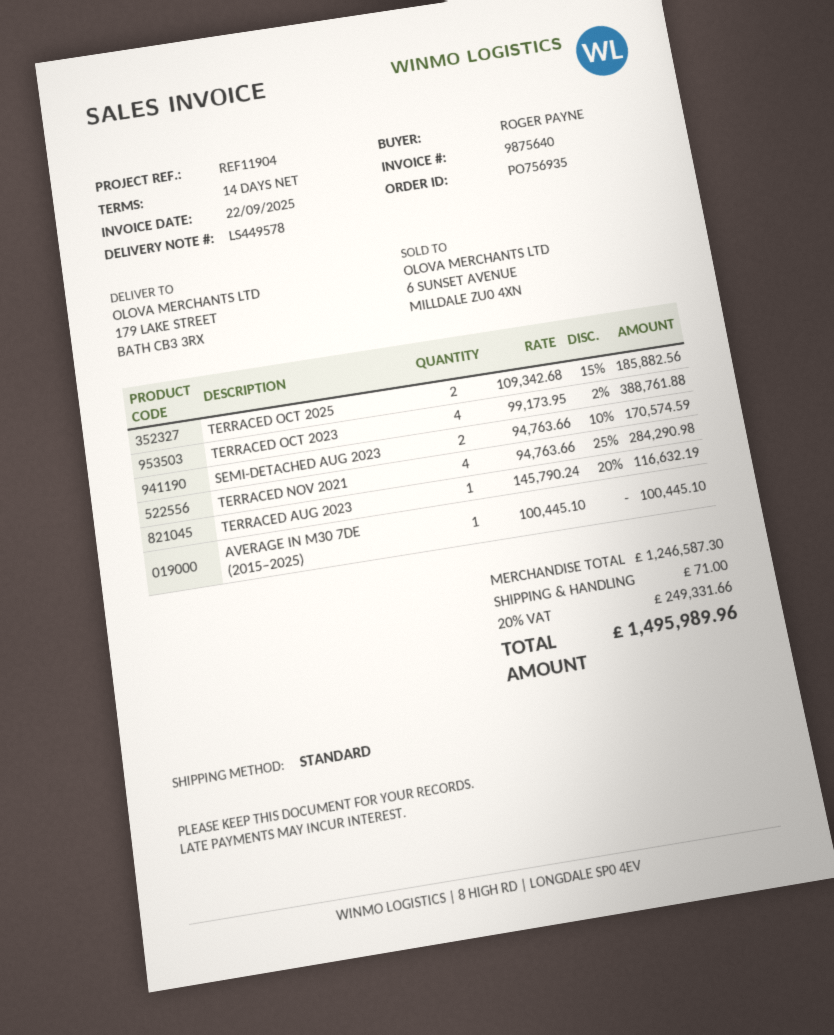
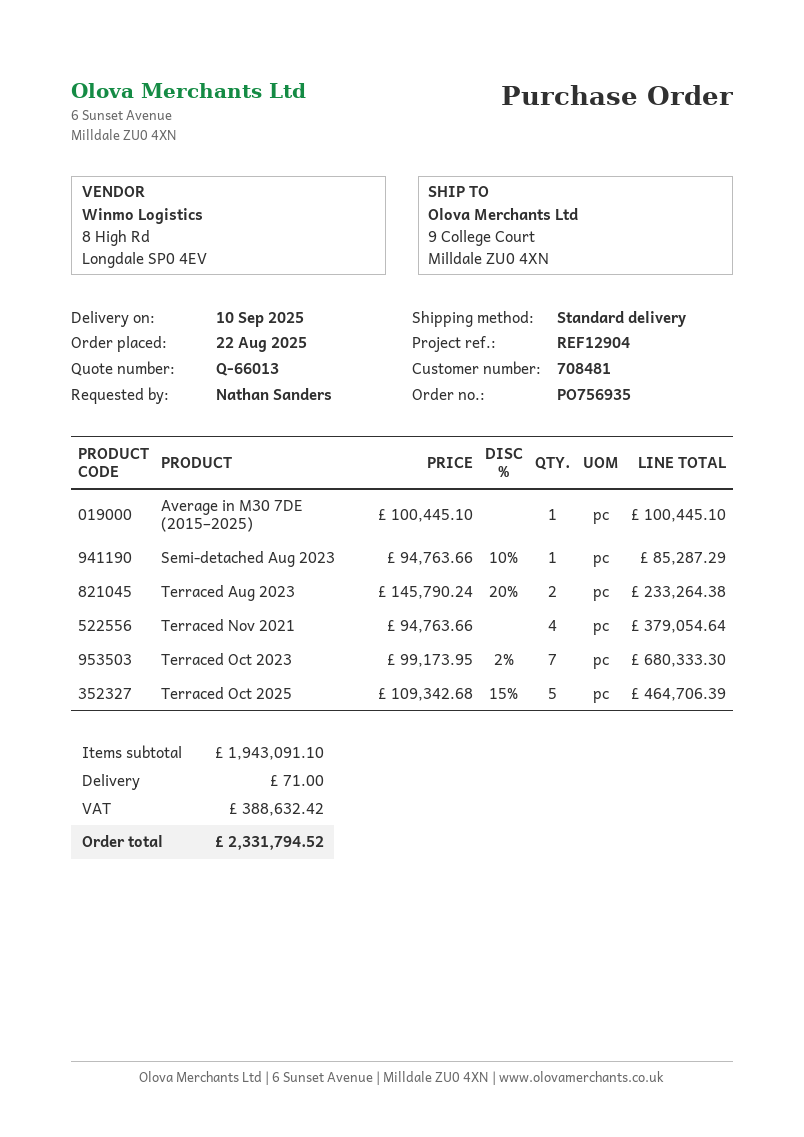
reference: REF11904 -> REF12904
ordered by: ROGER PAYNE -> Nathan Sanders
ship to: 179 LAKE STREET, BATH CB3 3RX -> 9 College Court, Milldale ZU0 4XN
TERRACED OCT 2025: 2 x 109342.68 - 15% = 185882.56 -> 5 x 109342.68 - 15% = 464706.39
TERRACED OCT 2023: 4 x 99173.95 - 2% = 388761.88 -> 7 x 99173.95 - 2% = 680333.30
SEMI-DETACHED AUG 2023: 2 x 94763.66 - 10% = 170574.59 -> 1 x 94763.66 - 10% = 85287.29
TERRACED NOV 2021: 4 x 94763.66 - 25% = 284290.98 -> 4 x 94763.66 = 379054.64
TERRACED AUG 2023: 1 x 145790.24 - 20% = 116632.19 -> 2 x 145790.24 - 20% = 233264.38
subtotal: 1246587.30 -> 1943091.10
tax: 249331.66 -> 388632.42
total: 1495989.96 -> 2331794.52

